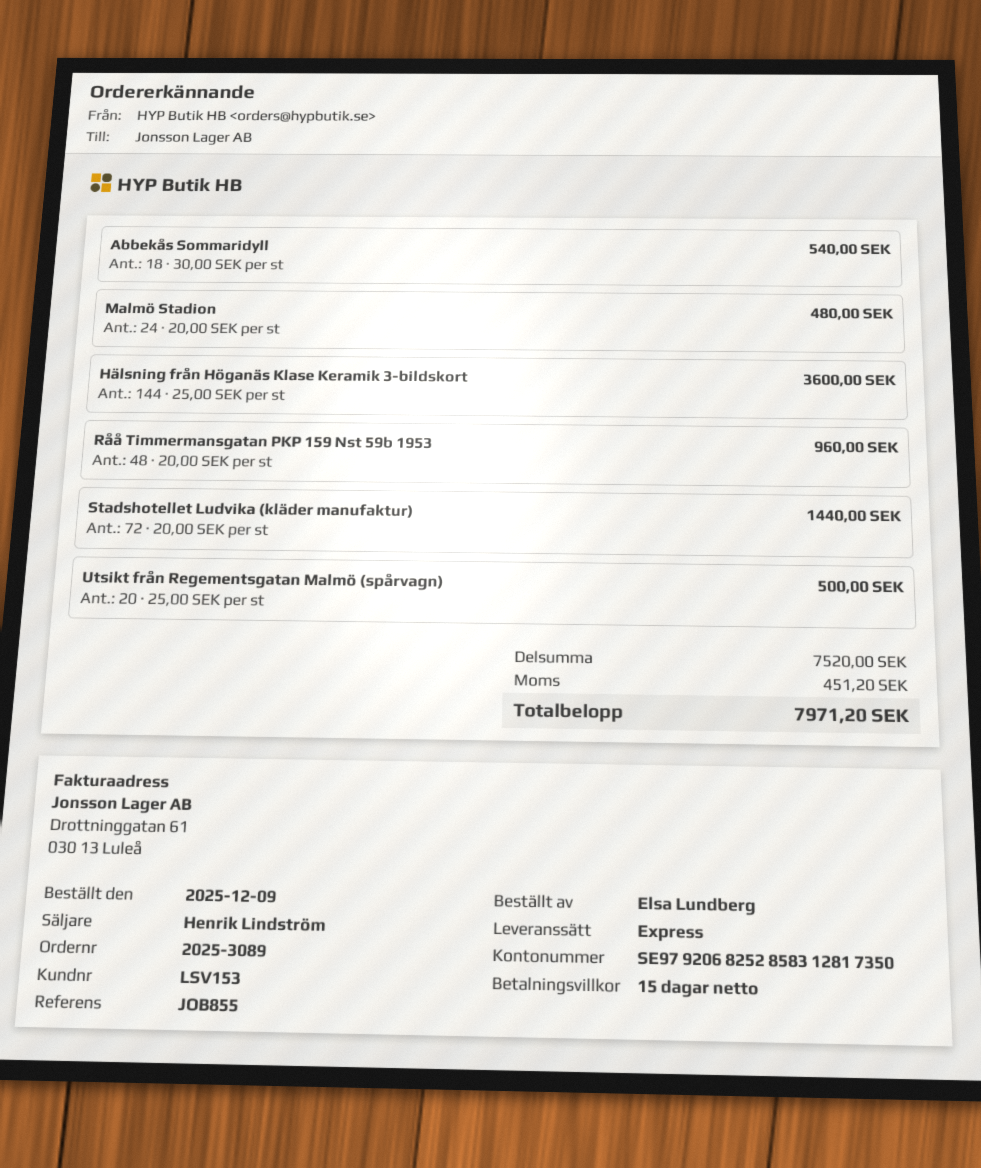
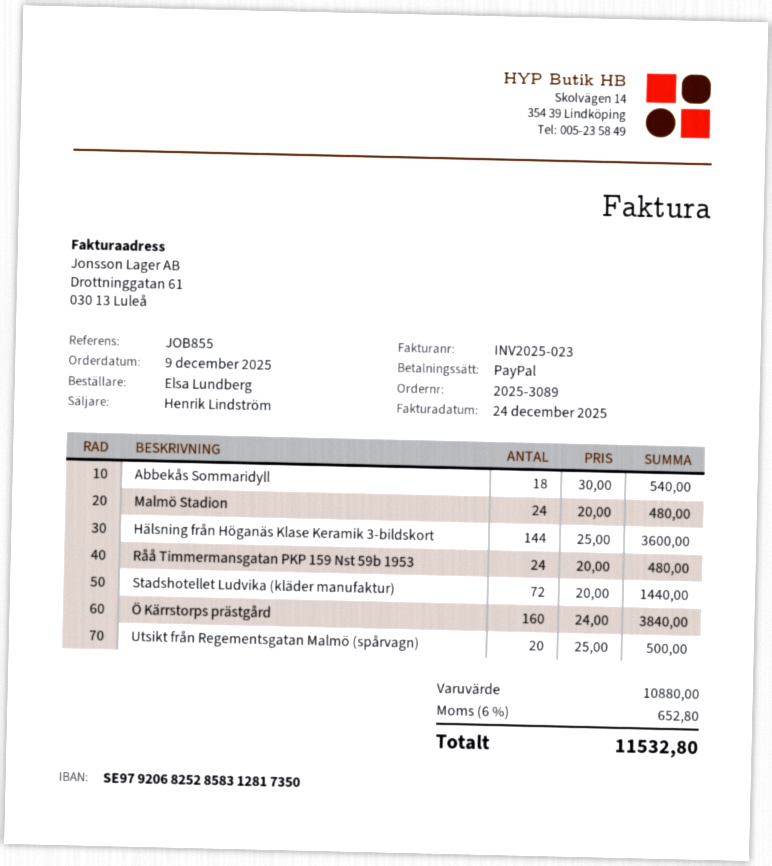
Råå Timmermansgatan PKP 159 Nst 59b 1953: 48 x 20.00 = 960.00 -> 24 x 20.00 = 480.00
Ö Kärrstorps prästgård: none -> 160 x 24.00 = 3840.00
subtotal: 7520.00 -> 10880.00
tax: 451.20 -> 652.80
total: 7971.20 -> 11532.80

